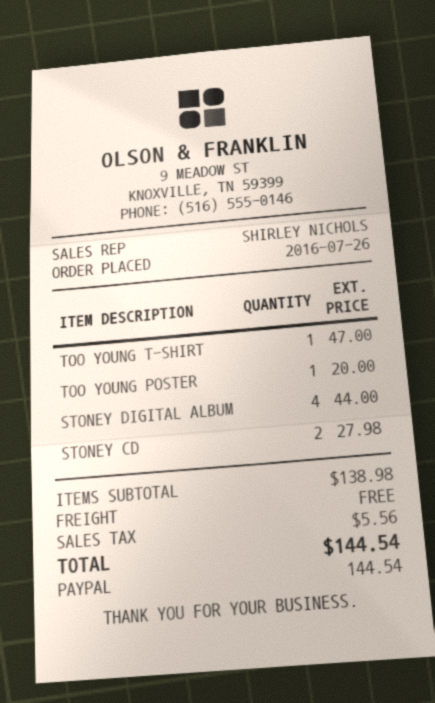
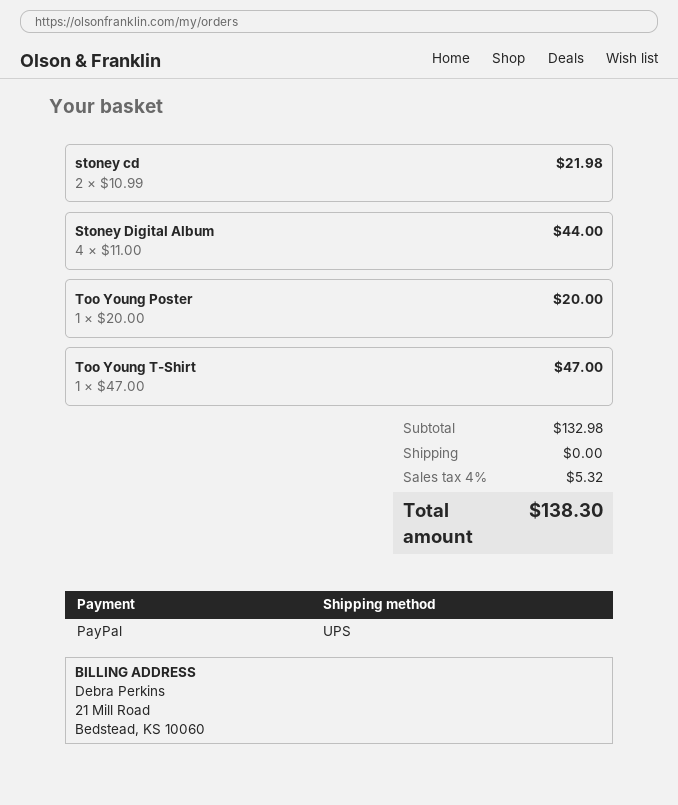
STONEY CD: 2 for 27.98 -> 2 for 21.98
subtotal: 138.98 -> 132.98
tax: 5.56 -> 5.32
total: 144.54 -> 138.30

